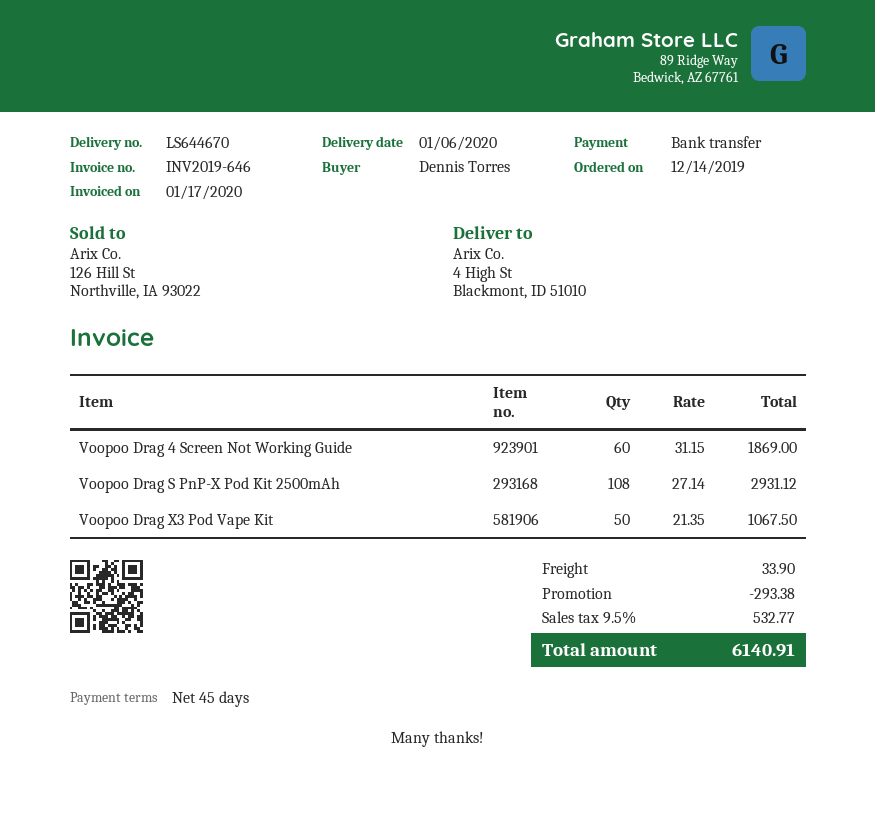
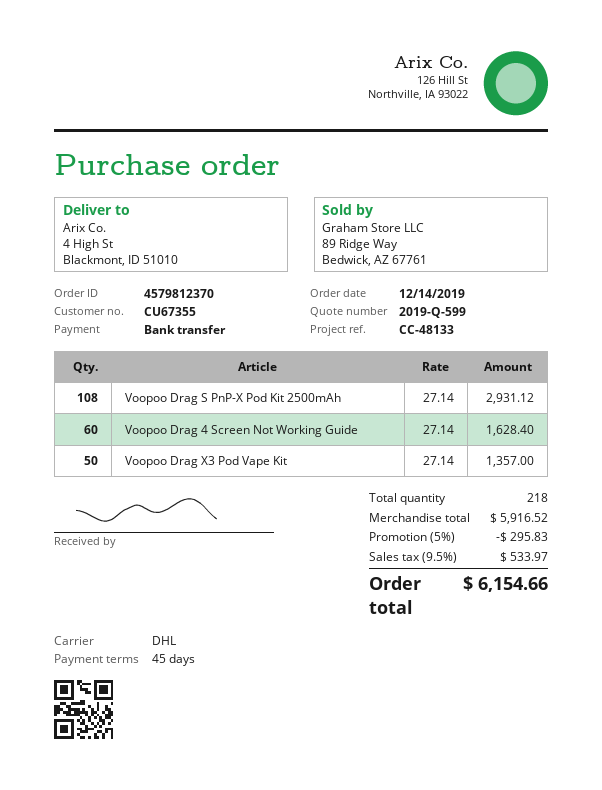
Voopoo Drag 4 Screen Not Working Guide: 60 x 31.15 = 1869.00 -> 60 x 27.14 = 1628.40
Voopoo Drag X3 Pod Vape Kit: 50 x 21.35 = 1067.50 -> 50 x 27.14 = 1357.00
discount: 293.38 -> 295.83
shipping: 33.90 -> none
tax: 9.5% = 532.77 -> 9.5% = 533.97
total: 6140.91 -> 6154.66

